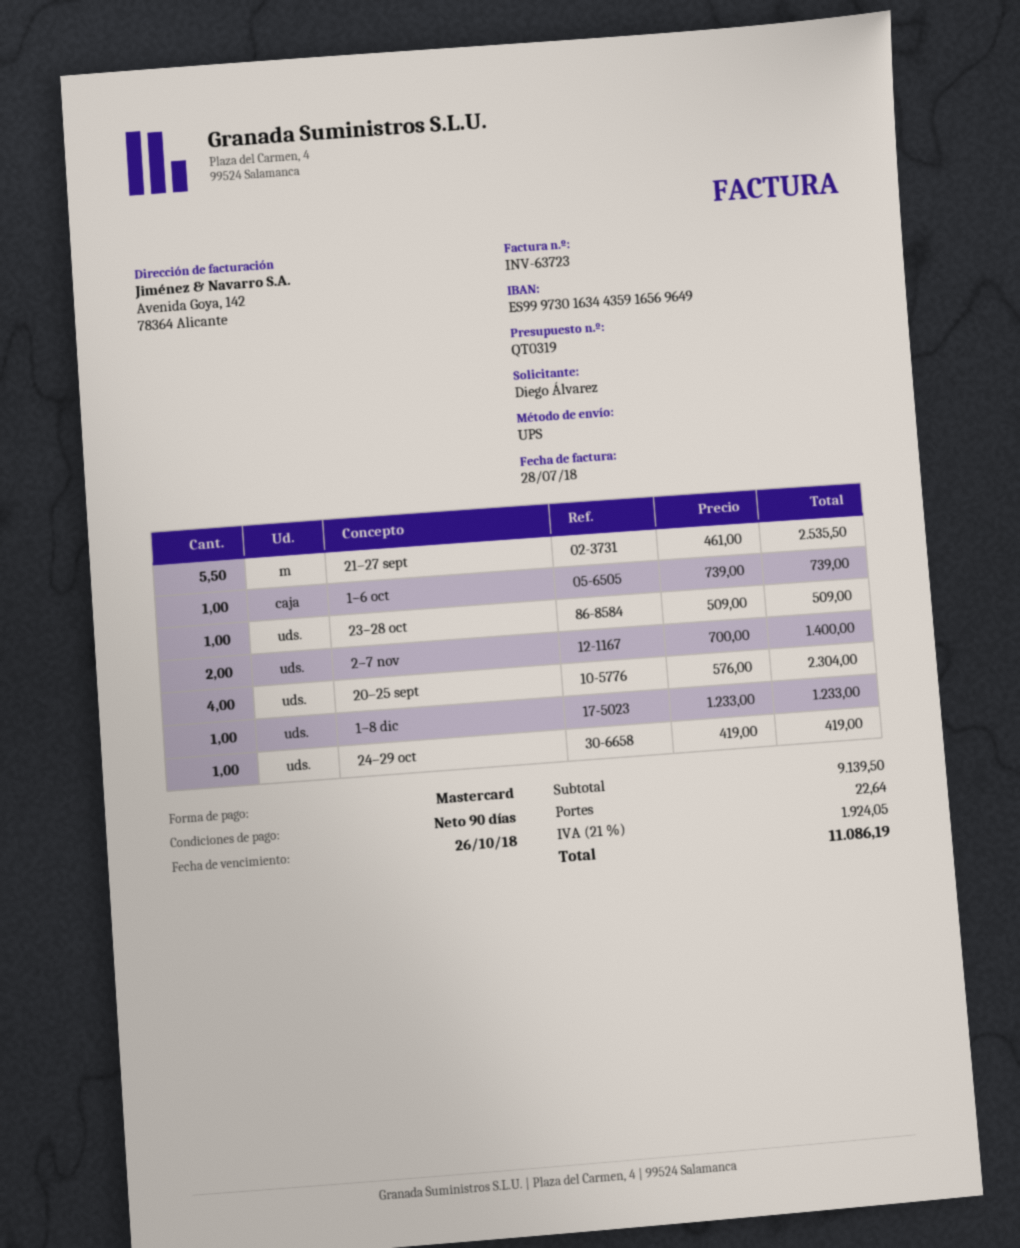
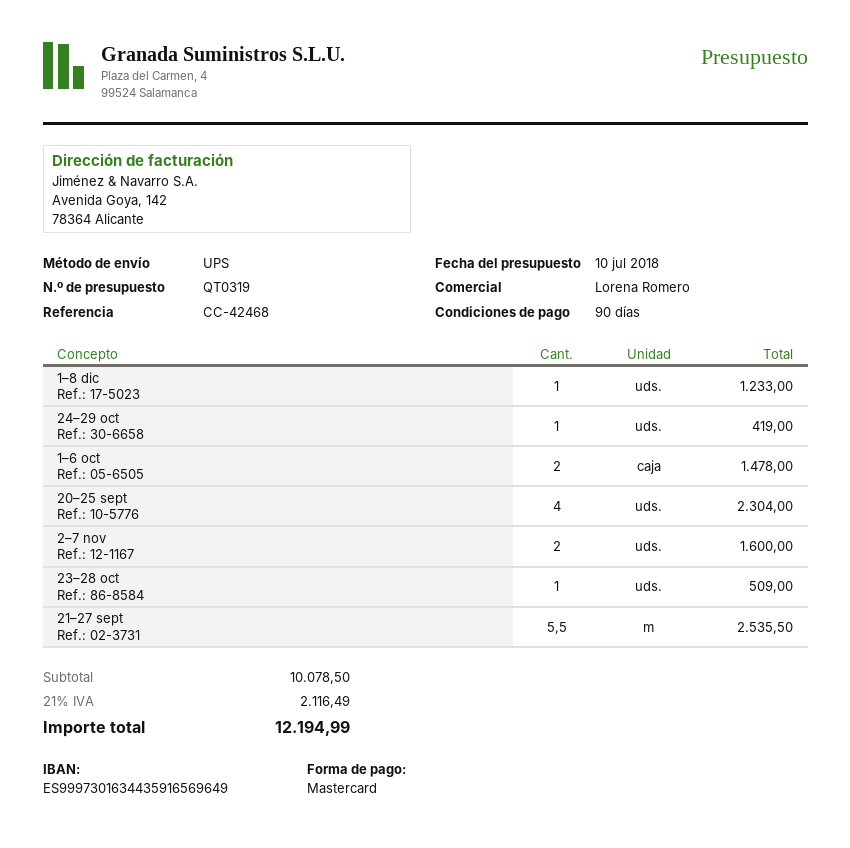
1–6 oct: 1 for 739.00 -> 2 for 1478.00
2–7 nov: 2 for 1400.00 -> 2 for 1600.00
subtotal: 9139.50 -> 10078.50
shipping: 22.64 -> none
tax: 21% = 1924.05 -> 21% = 2116.49
total: 11086.19 -> 12194.99

